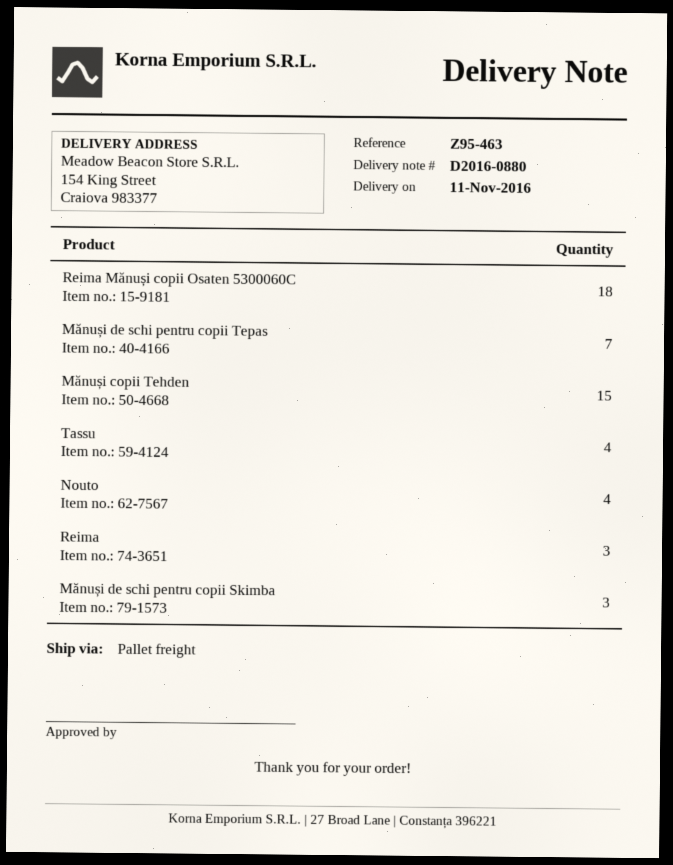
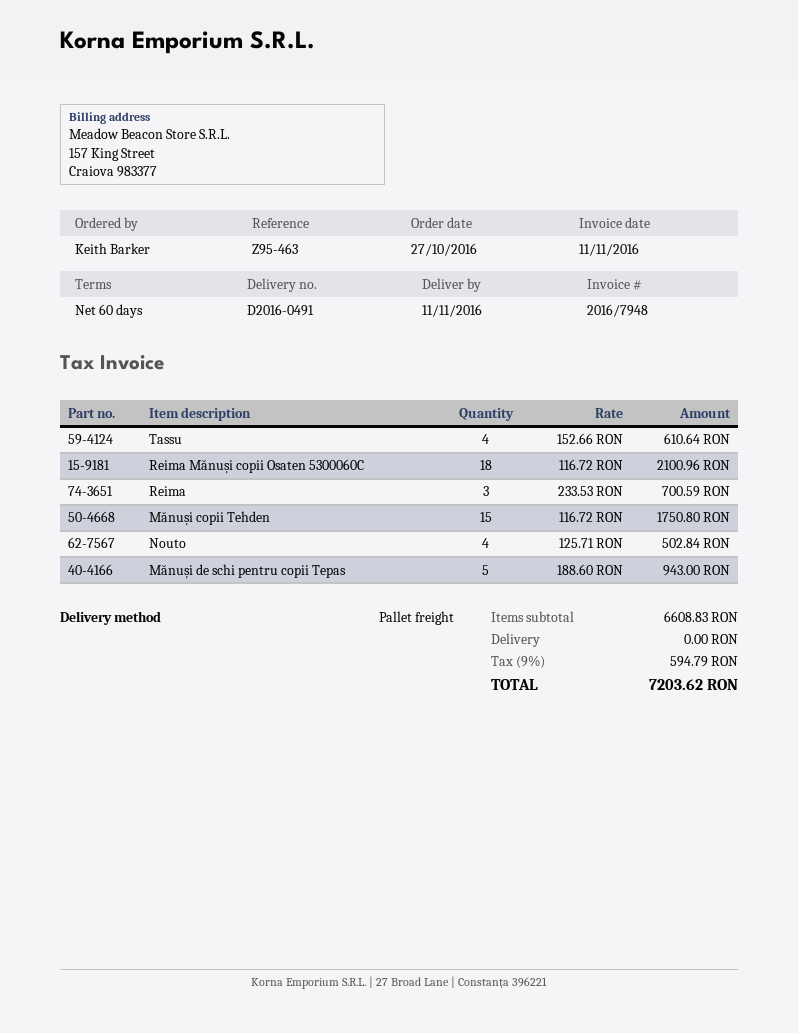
delivery note number: D2016-0880 -> D2016-0491
Mănuși de schi pentru copii Tepas: 7 -> 5
Mănuși de schi pentru copii Skimba: 3 -> none

